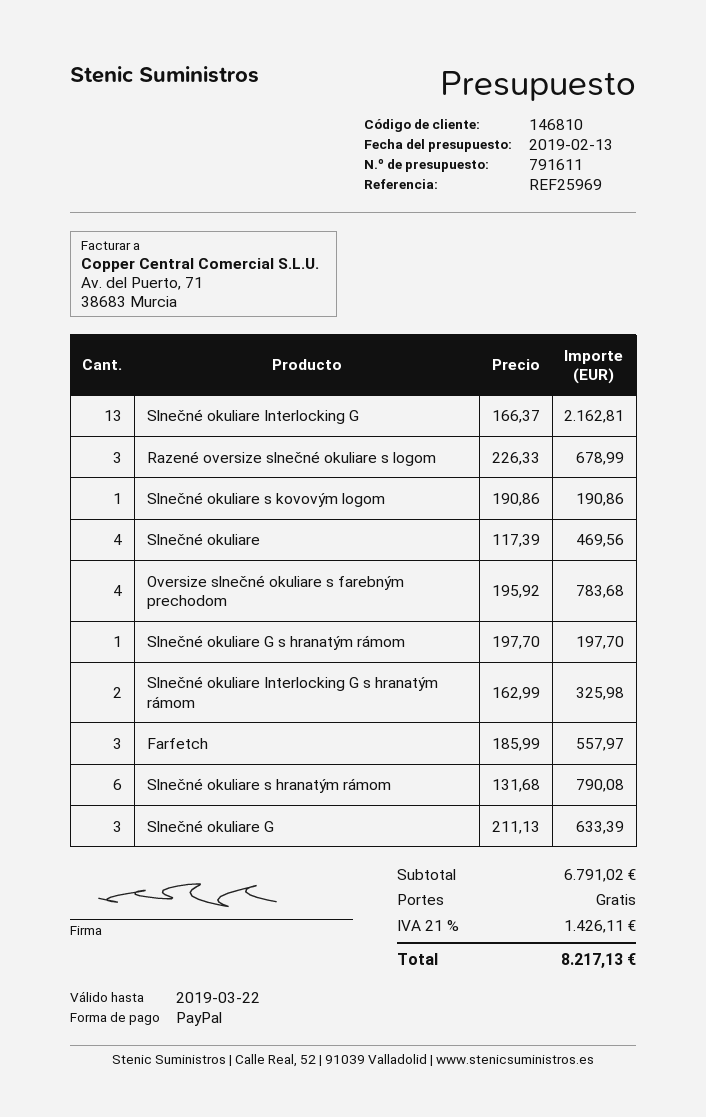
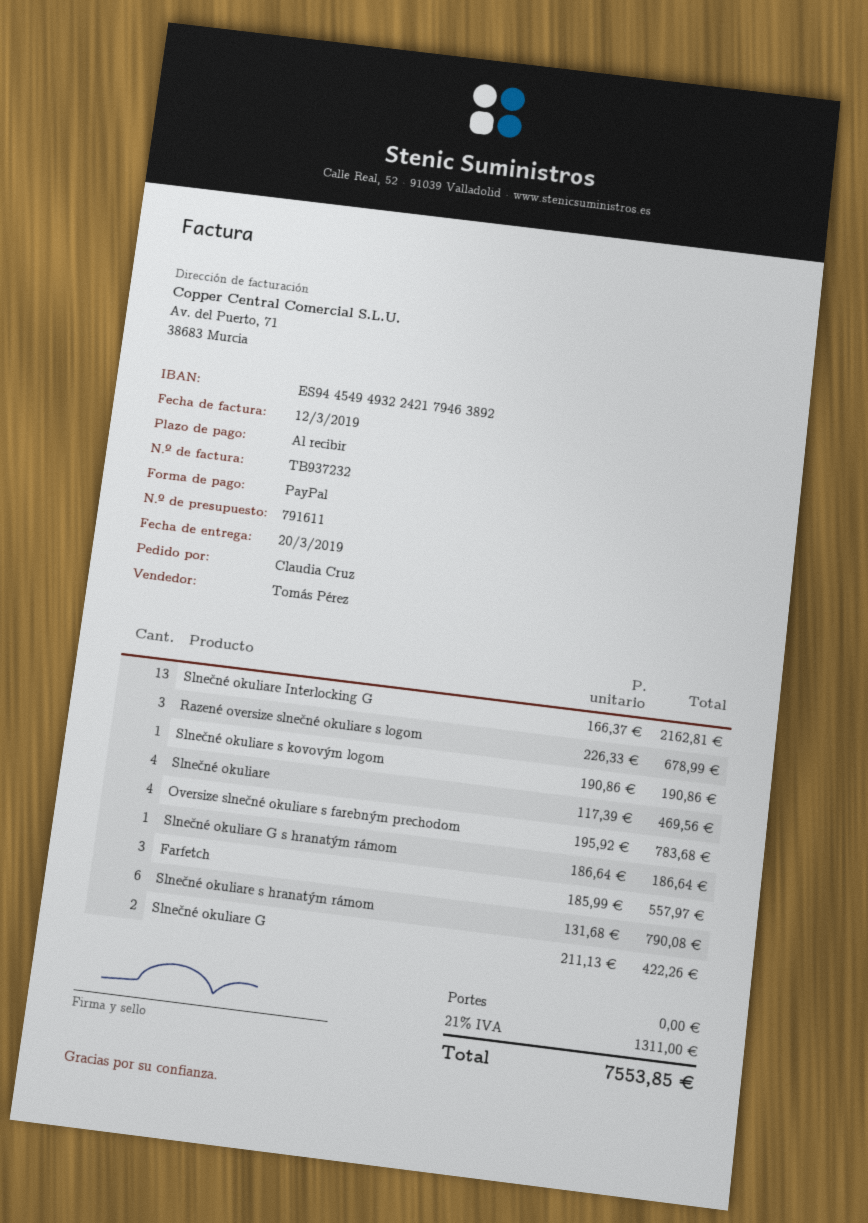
Slnečné okuliare G s hranatým rámom: 1 x 197.70 = 197.70 -> 1 x 186.64 = 186.64
Slnečné okuliare Interlocking G s hranatým rámom: 2 x 162.99 = 325.98 -> none
Slnečné okuliare G: 3 x 211.13 = 633.39 -> 2 x 211.13 = 422.26
tax: 21% = 1426.11 -> 21% = 1311.00
total: 8217.13 -> 7553.85

